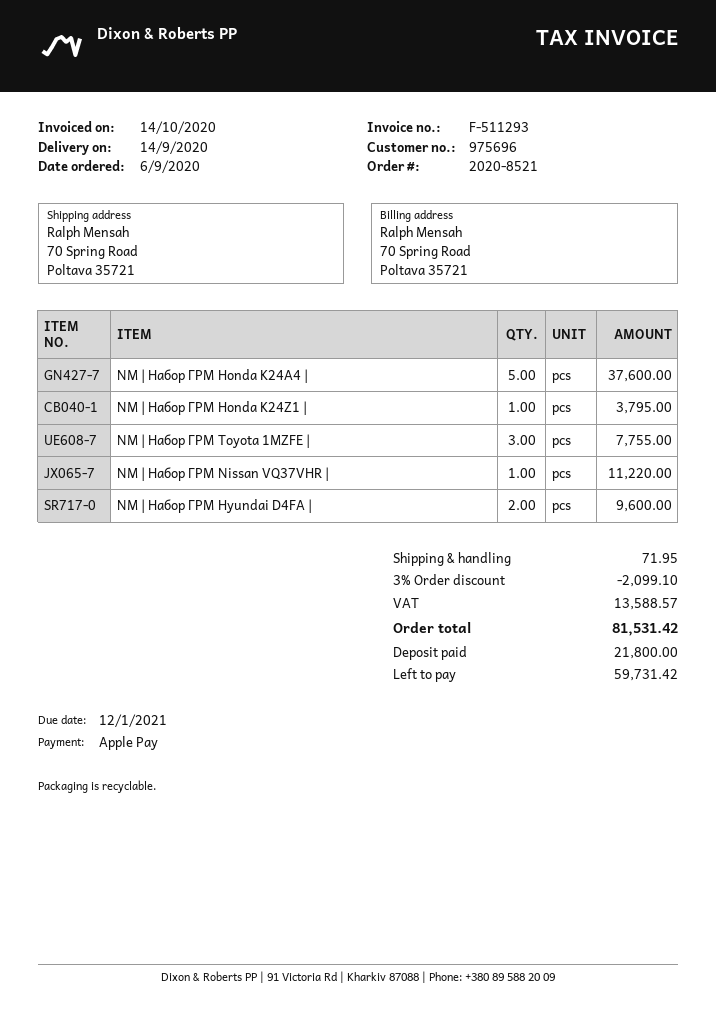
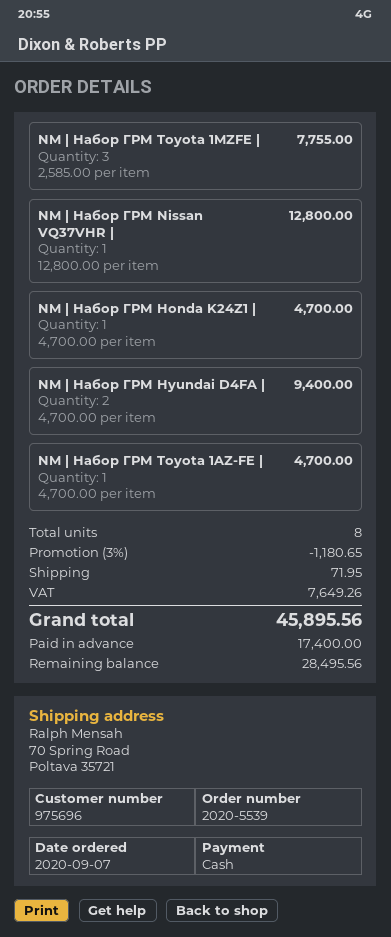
order number: 2020-8521 -> 2020-5539
order date: 2020-09-06 -> 2020-09-07
payment method: Apple Pay -> cash
NM | Набор ГРМ Honda K24A4 |: 5 for 37600.00 -> none
NM | Набор ГРМ Honda K24Z1 |: 1 for 3795.00 -> 1 for 4700.00
NM | Набор ГРМ Nissan VQ37VHR |: 1 for 11220.00 -> 1 for 12800.00
NM | Набор ГРМ Hyundai D4FA |: 2 for 9600.00 -> 2 for 9400.00
NM | Набор ГРМ Toyota 1AZ-FE |: none -> 1 for 4700.00
discount: 3% = 2099.10 -> 3% = 1180.65
tax: 13588.57 -> 7649.26
total: 81531.42 -> 45895.56
deposit: 21800.00 -> 17400.00
balance: 59731.42 -> 28495.56

